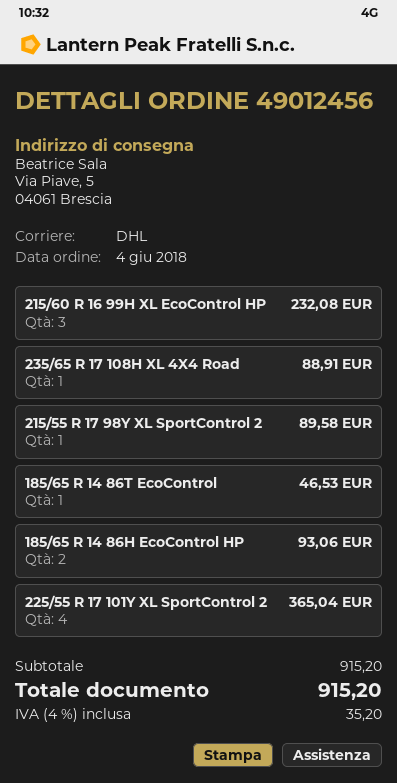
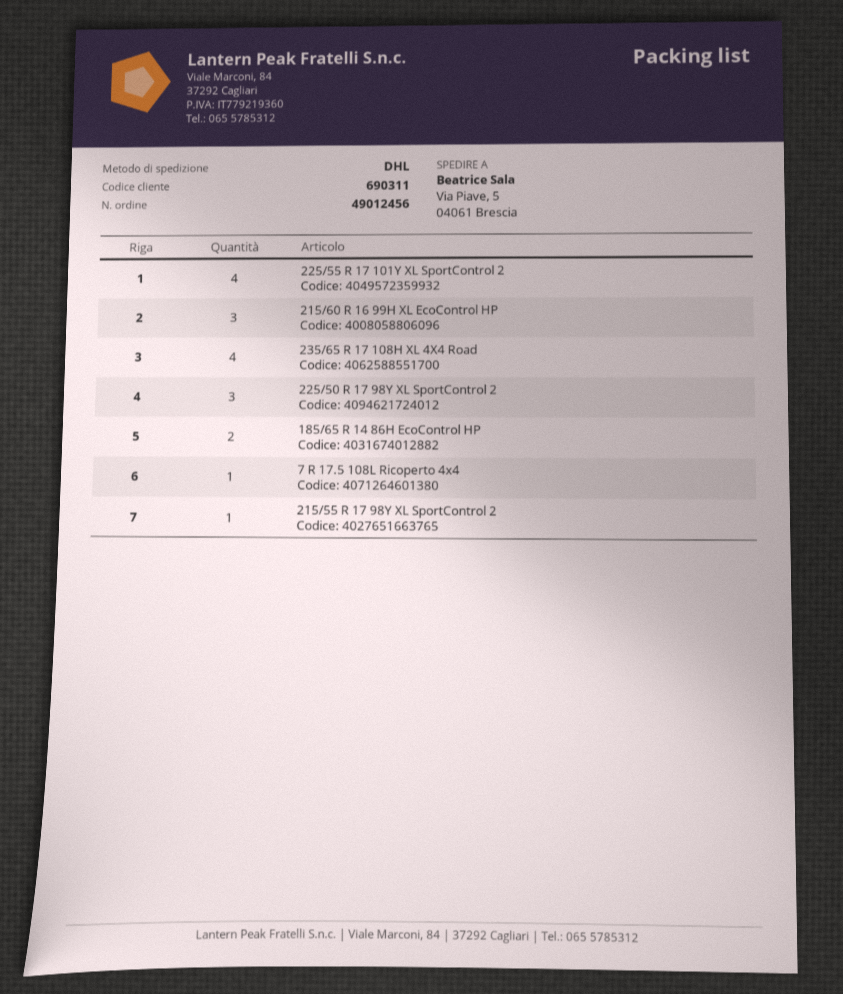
235/65 R 17 108H XL 4X4 Road: 1 -> 4
185/65 R 14 86T EcoControl: 1 -> none
225/50 R 17 98Y XL SportControl 2: none -> 3
7 R 17.5 108L Ricoperto 4x4: none -> 1

